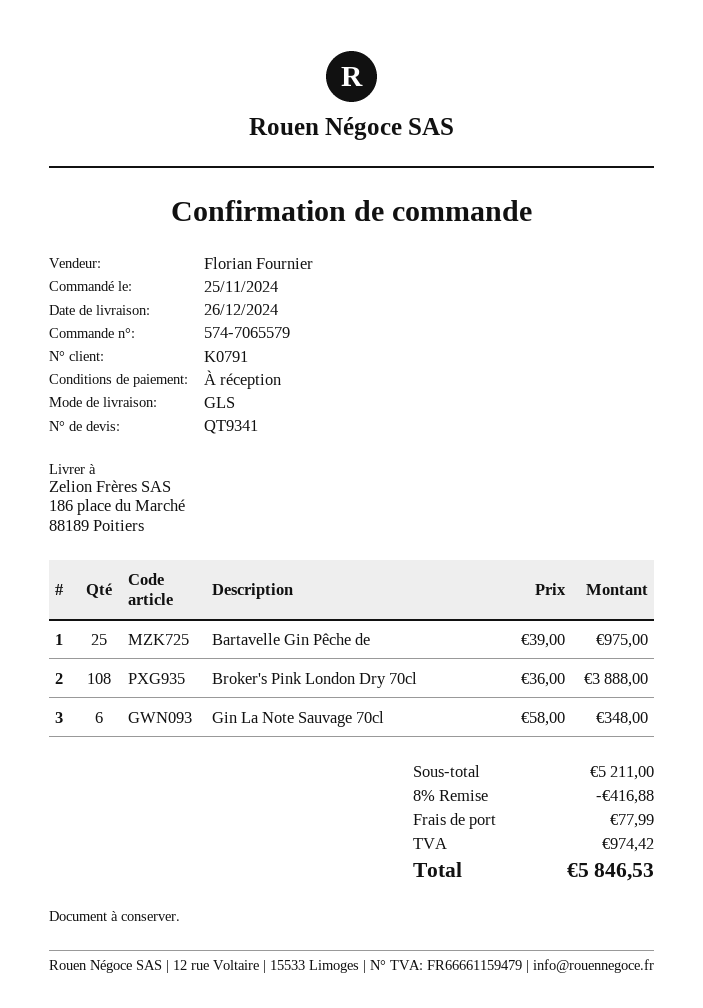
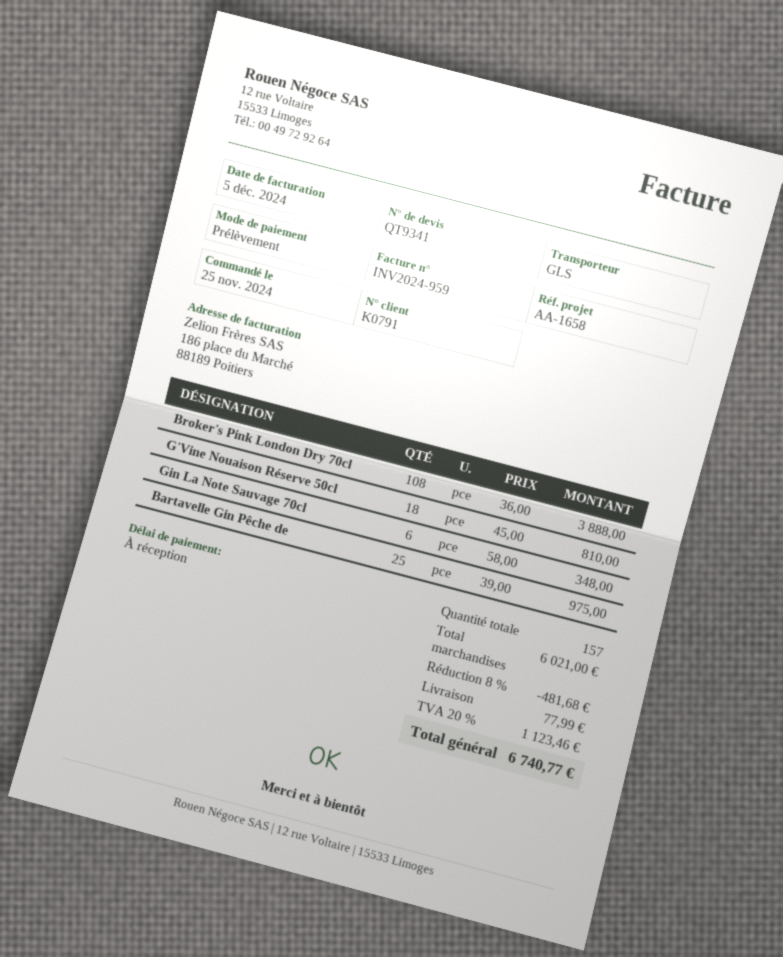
G'Vine Nouaison Réserve 50cl: none -> 18 x 45.00 = 810.00
subtotal: 5211.00 -> 6021.00
discount: 8% = 416.88 -> 8% = 481.68
tax: 974.42 -> 1123.46
total: 5846.53 -> 6740.77

